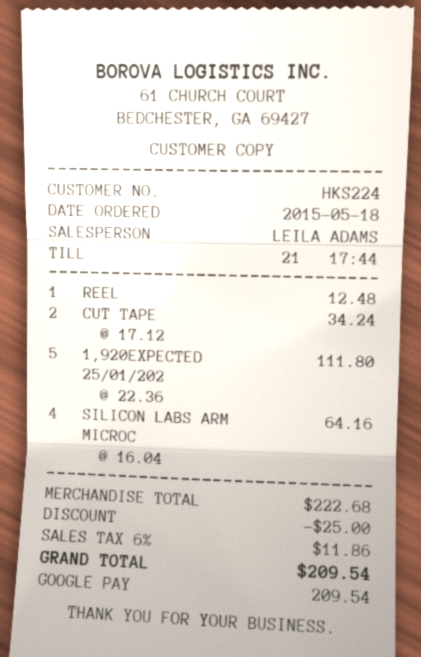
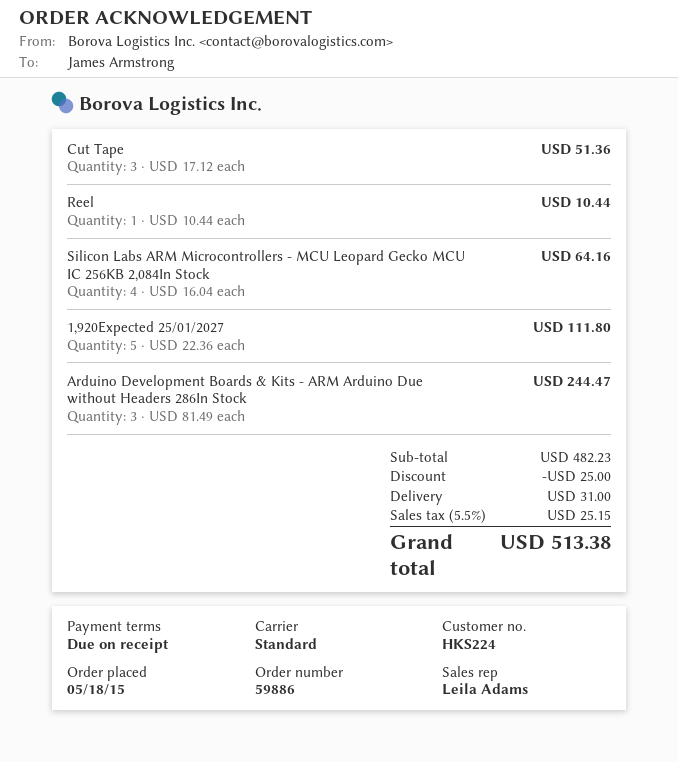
REEL: 1 x 12.48 = 12.48 -> 1 x 10.44 = 10.44
CUT TAPE: 2 x 17.12 = 34.24 -> 3 x 17.12 = 51.36
Arduino Development Boards & Kits - ARM Arduino Due without Headers 286In Stock: none -> 3 x 81.49 = 244.47
subtotal: 222.68 -> 482.23
shipping: none -> 31.00
tax: 6% = 11.86 -> 5.5% = 25.15
total: 209.54 -> 513.38

